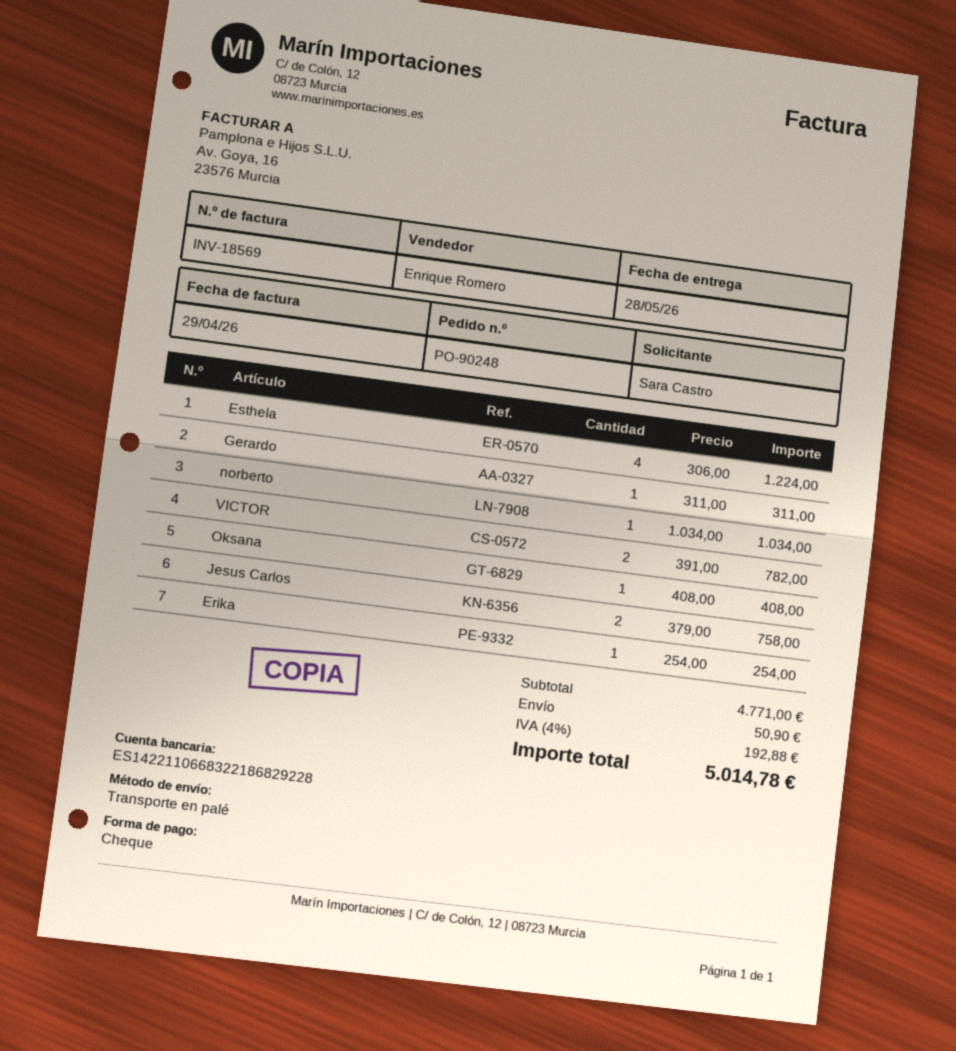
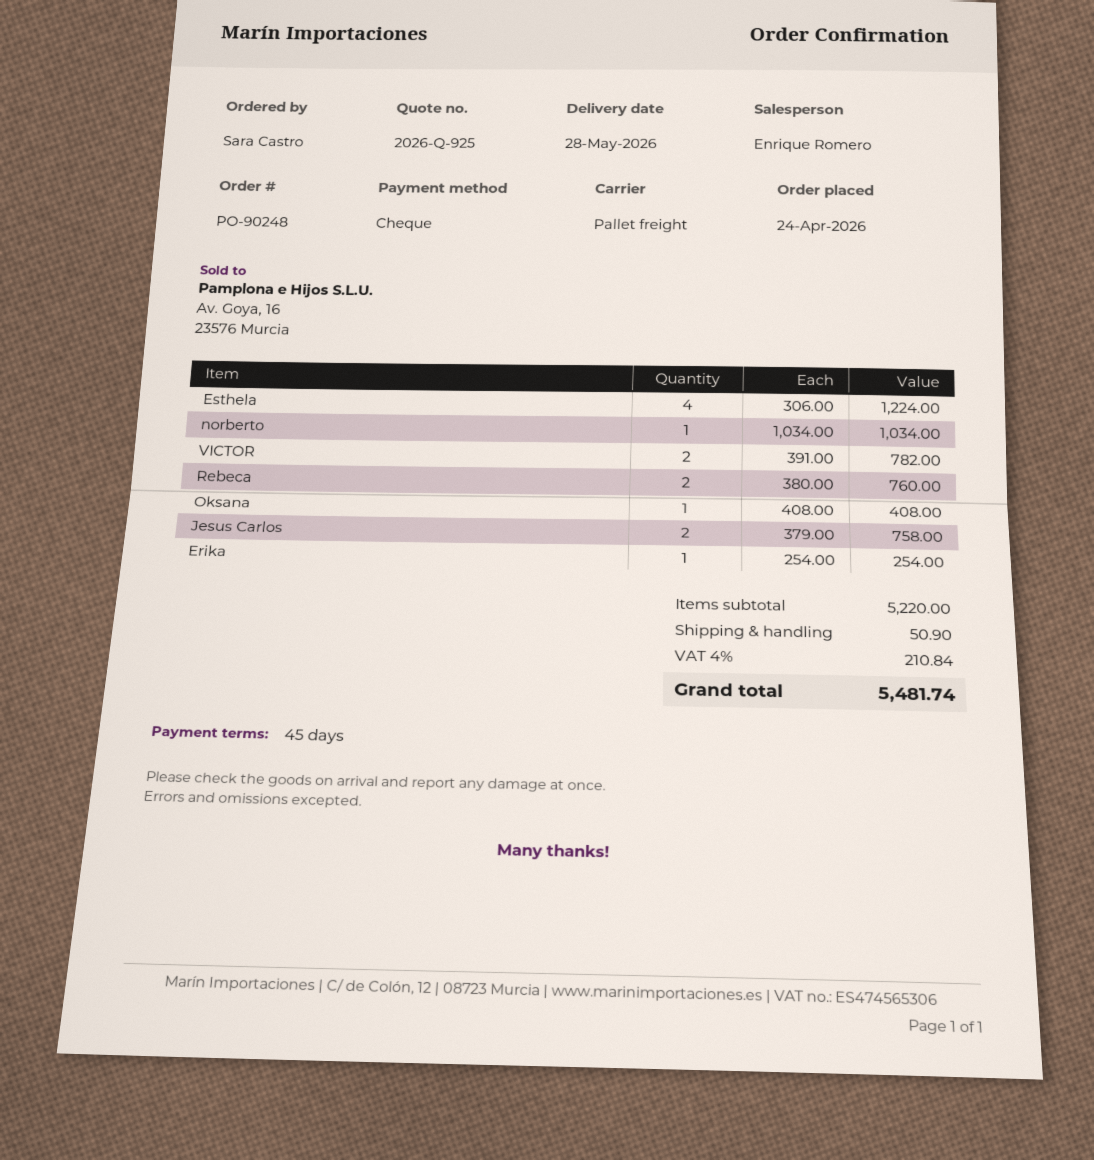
Gerardo: 1 x 311.00 = 311.00 -> none
Rebeca: none -> 2 x 380.00 = 760.00
subtotal: 4771.00 -> 5220.00
tax: 4% = 192.88 -> 4% = 210.84
total: 5014.78 -> 5481.74

